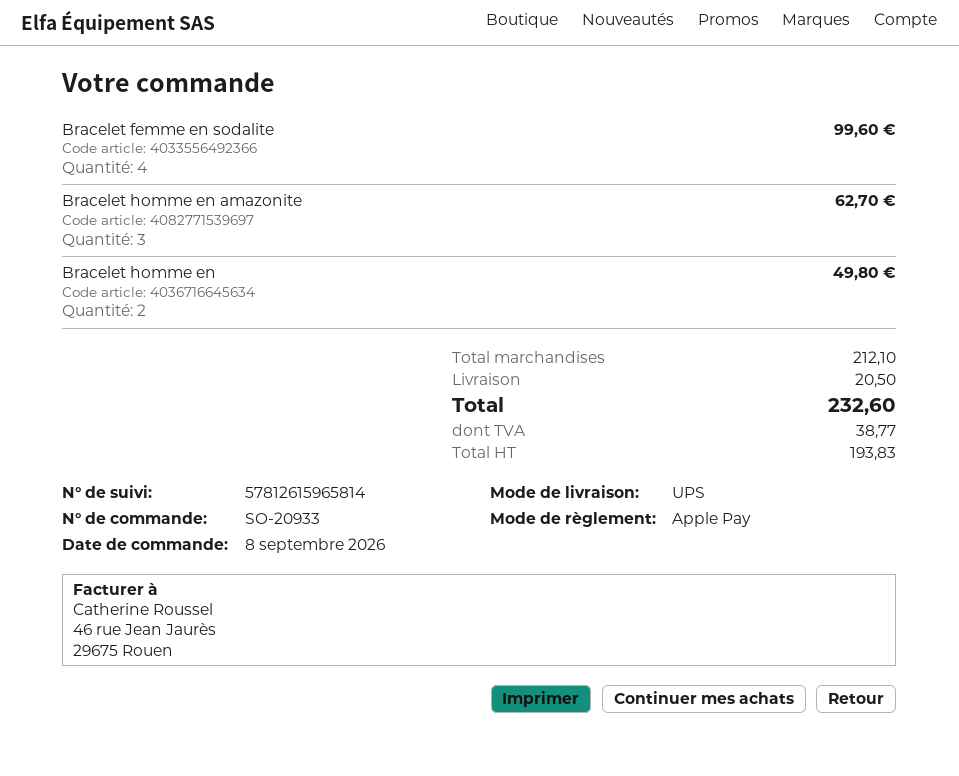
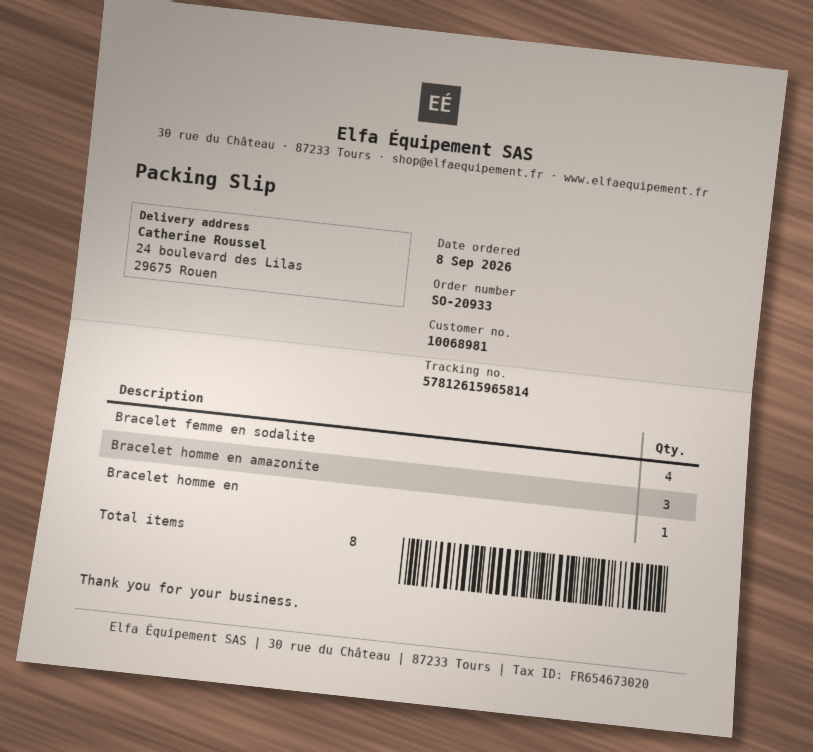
Bracelet homme en: 2 -> 1

